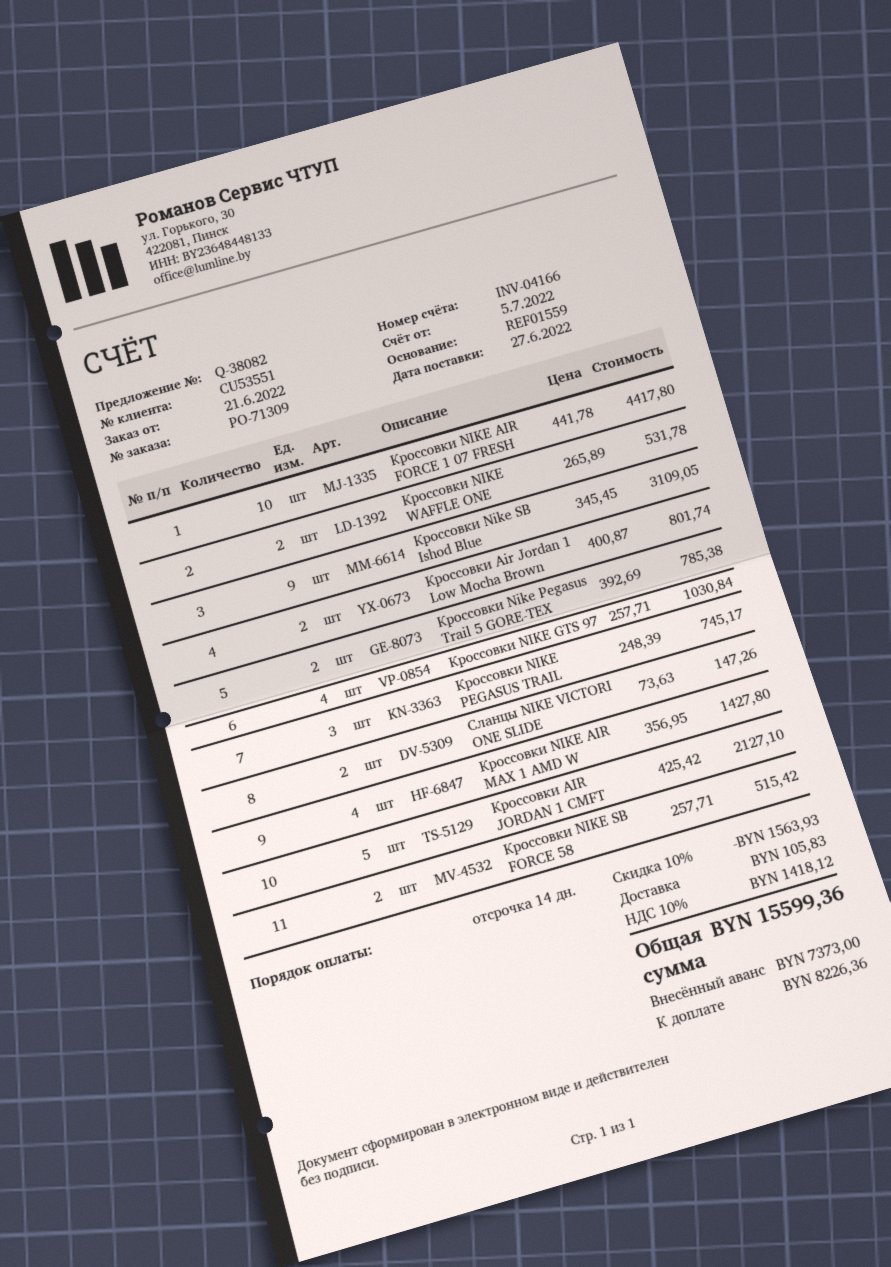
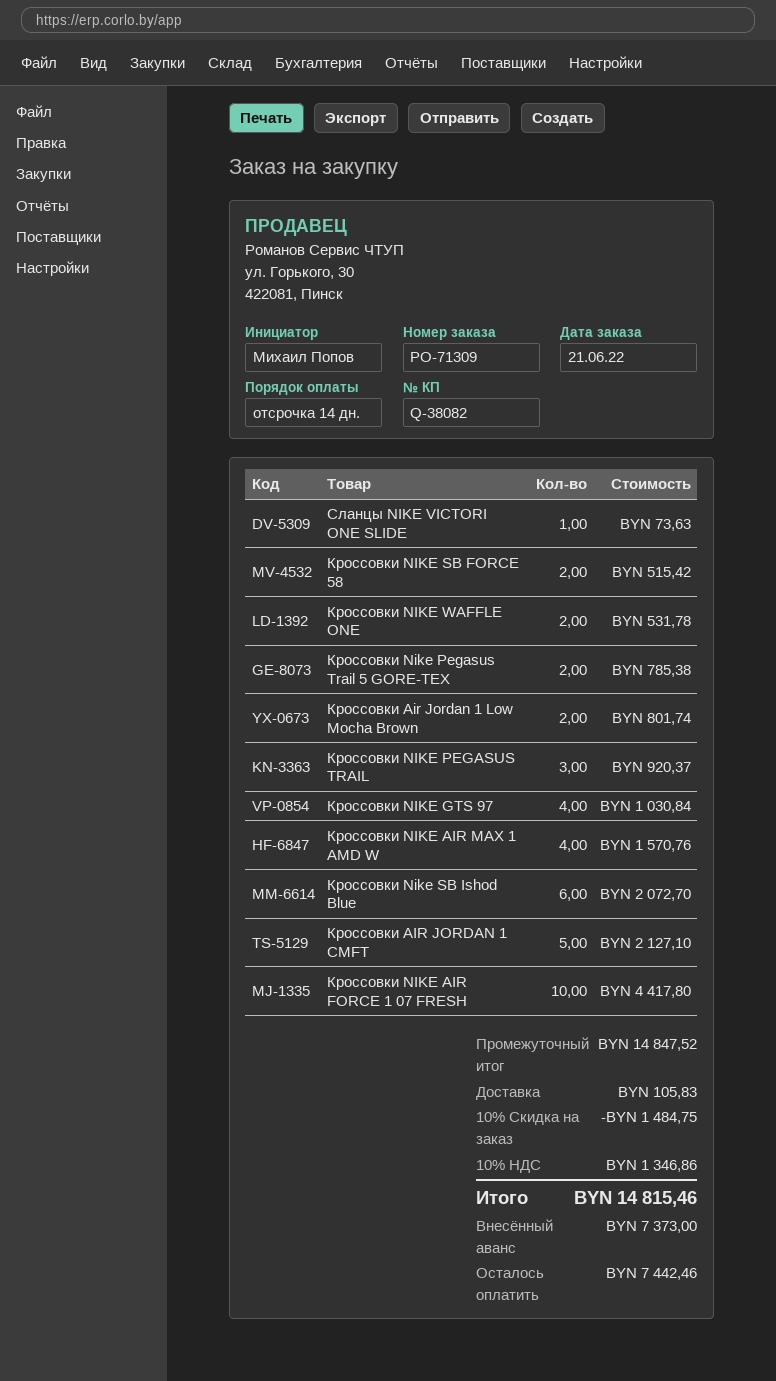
Кроссовки Nike SB Ishod Blue: 9 for 3109.05 -> 6 for 2072.70
Кроссовки NIKE PEGASUS TRAIL: 3 for 745.17 -> 3 for 920.37
Сланцы NIKE VICTORI ONE SLIDE: 2 for 147.26 -> 1 for 73.63
Кроссовки NIKE AIR MAX 1 AMD W: 4 for 1427.80 -> 4 for 1570.76
discount: 10% = 1563.93 -> 10% = 1484.75
tax: 10% = 1418.12 -> 10% = 1346.86
total: 15599.36 -> 14815.46
balance: 8226.36 -> 7442.46

